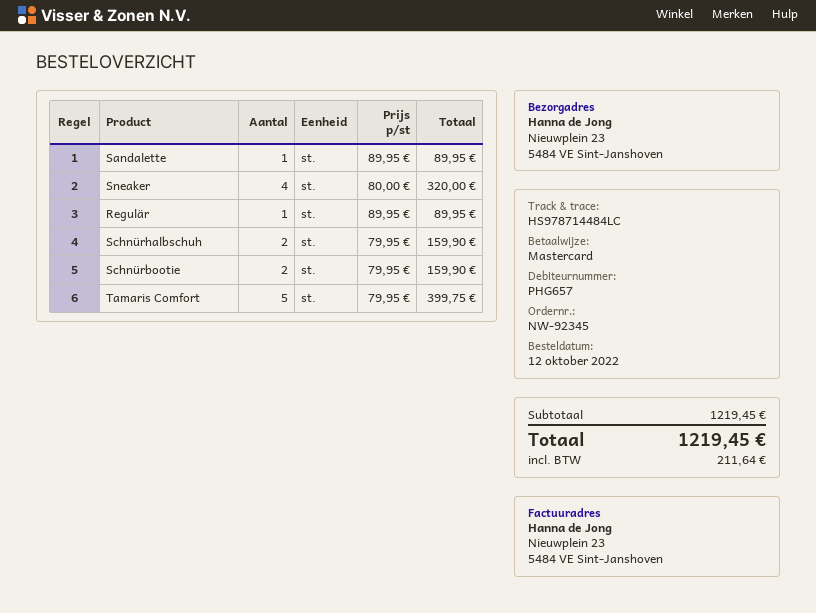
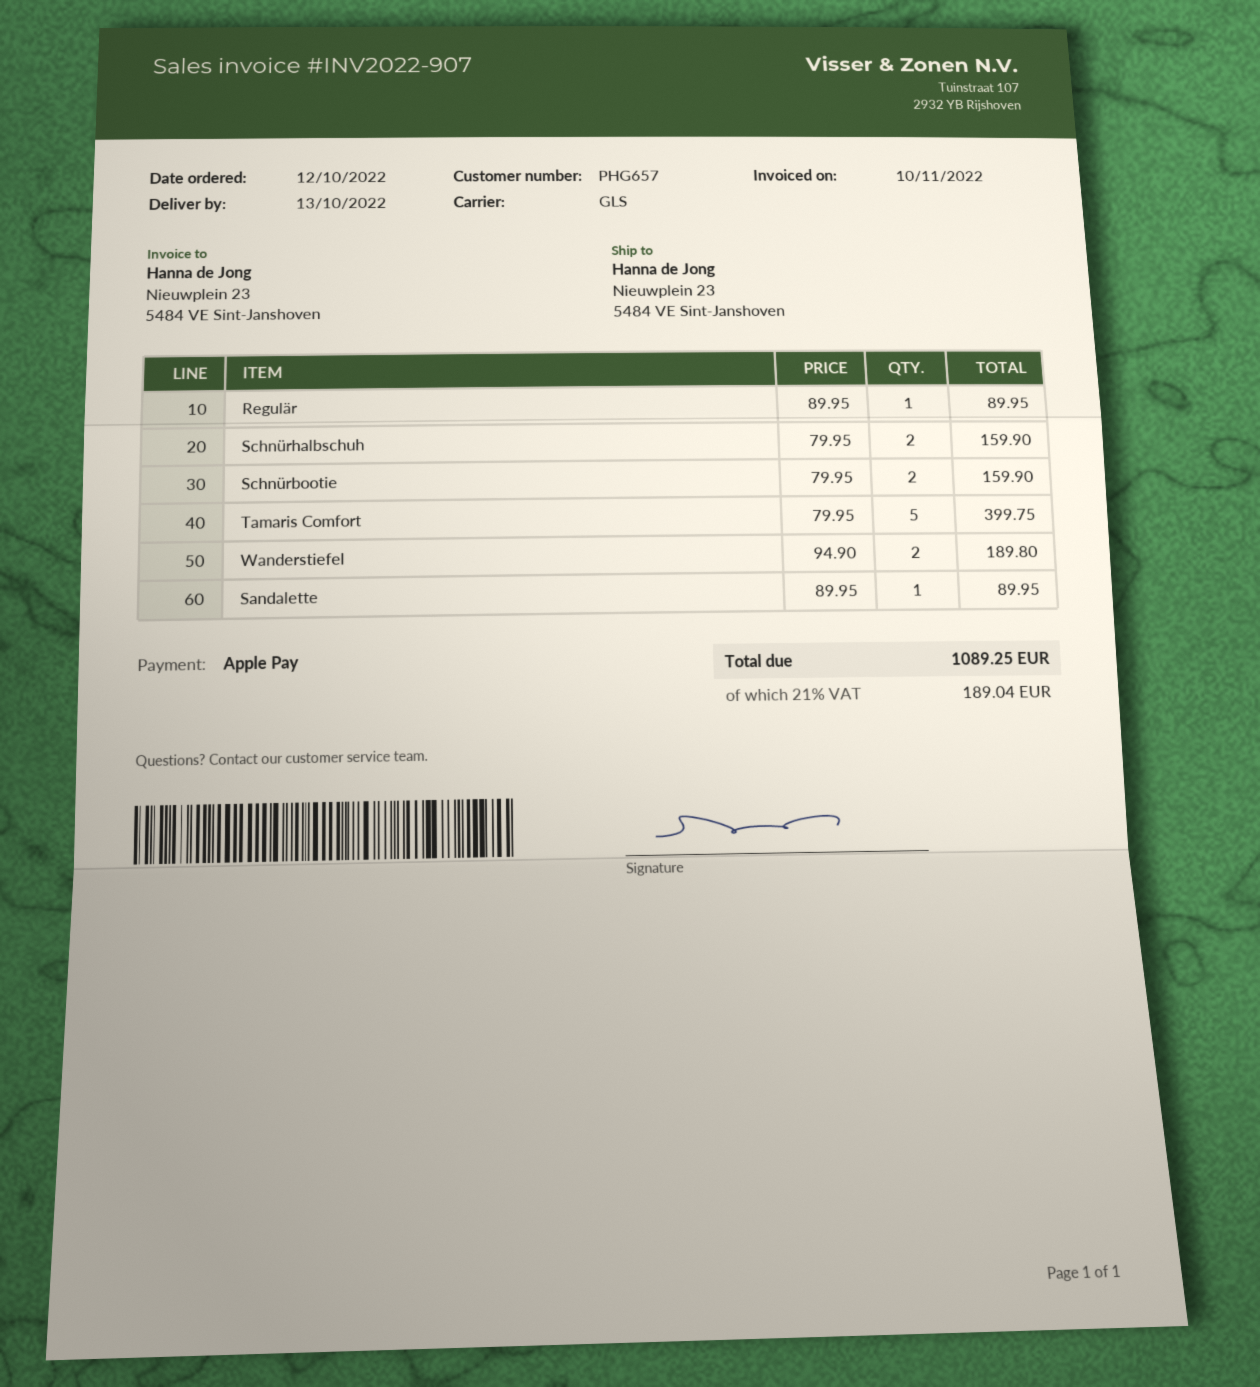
payment method: Mastercard -> Apple Pay
Sneaker: 4 x 80.00 = 320.00 -> none
Wanderstiefel: none -> 2 x 94.90 = 189.80
tax: 211.64 -> 189.04
total: 1219.45 -> 1089.25

